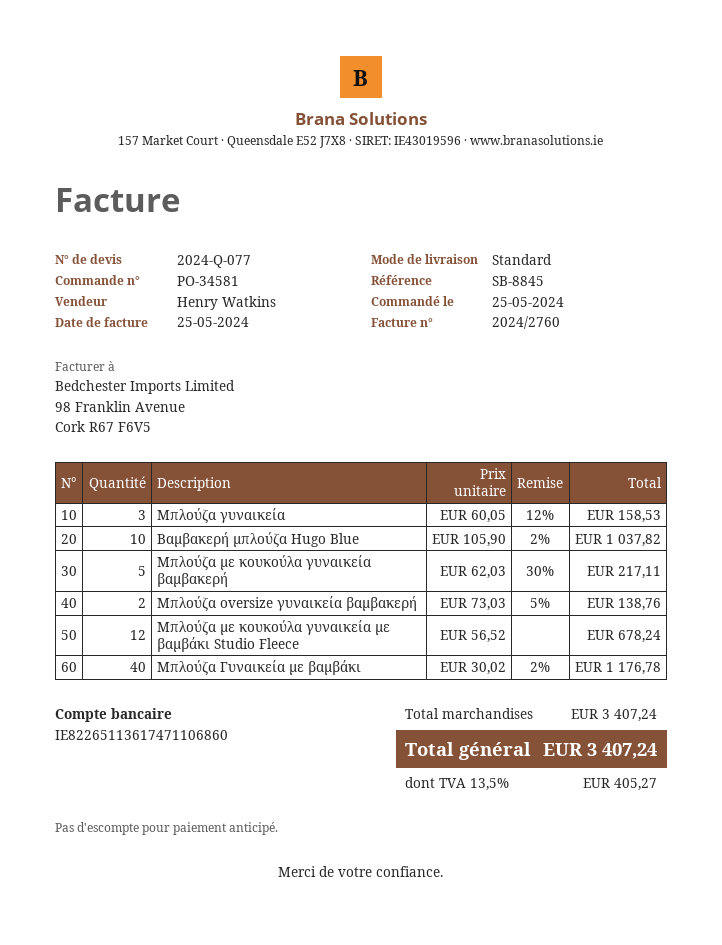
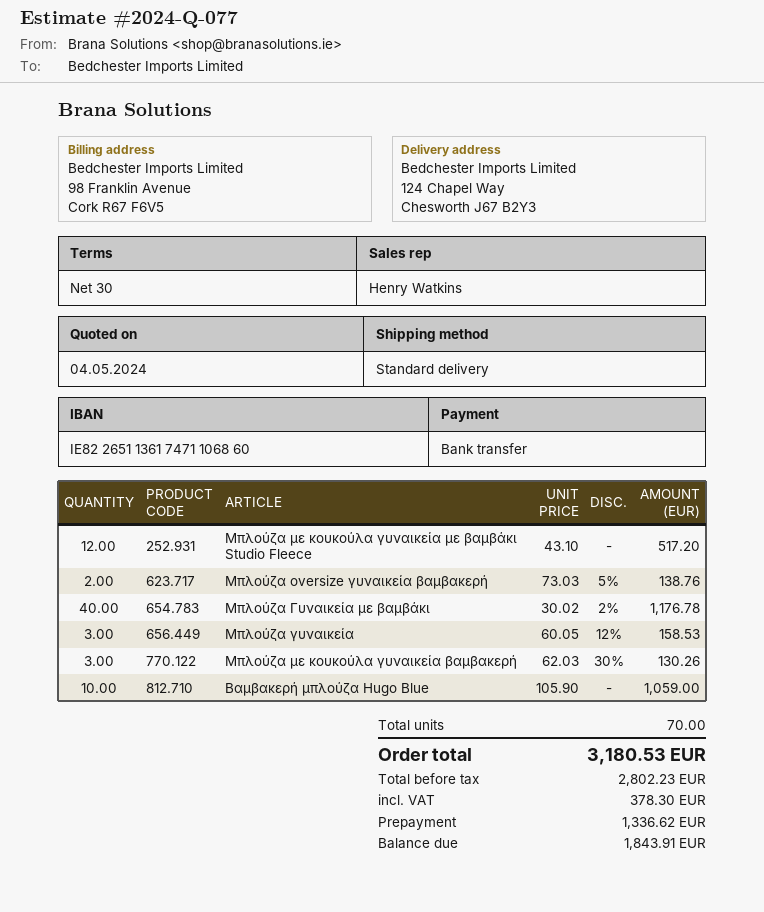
Βαμβακερή μπλούζα Hugo Blue: 10 x 105.90 - 2% = 1037.82 -> 10 x 105.90 = 1059.00
Μπλούζα με κουκούλα γυναικεία βαμβακερή: 5 x 62.03 - 30% = 217.11 -> 3 x 62.03 - 30% = 130.26
Μπλούζα με κουκούλα γυναικεία με βαμβάκι Studio Fleece: 12 x 56.52 = 678.24 -> 12 x 43.10 = 517.20
tax: 405.27 -> 378.30
total: 3407.24 -> 3180.53

